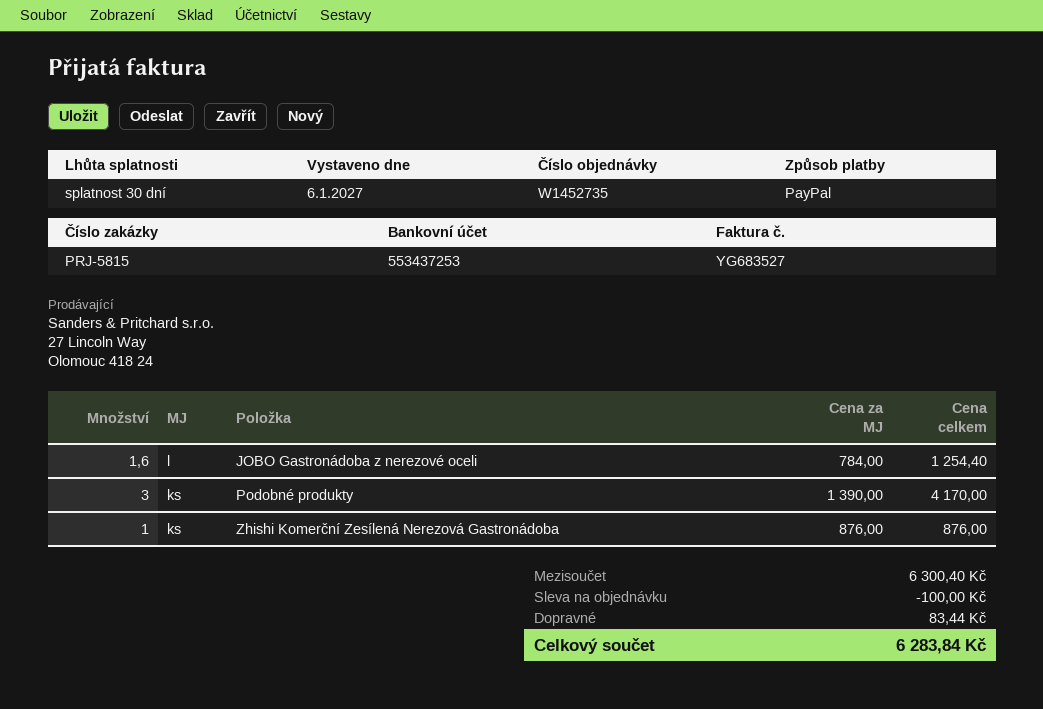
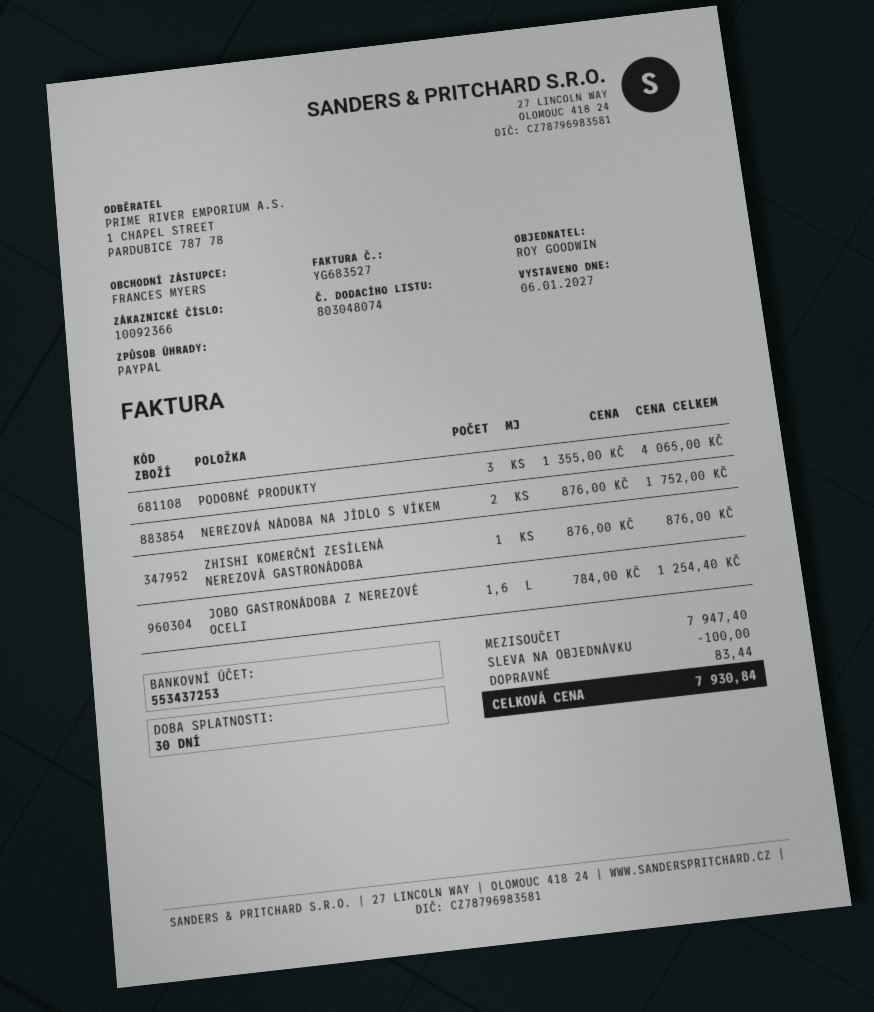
Podobné produkty: 3 x 1390.00 = 4170.00 -> 3 x 1355.00 = 4065.00
NEREZOVÁ NÁDOBA NA JÍDLO S VÍKEM: none -> 2 x 876.00 = 1752.00
subtotal: 6300.40 -> 7947.40
total: 6283.84 -> 7930.84

